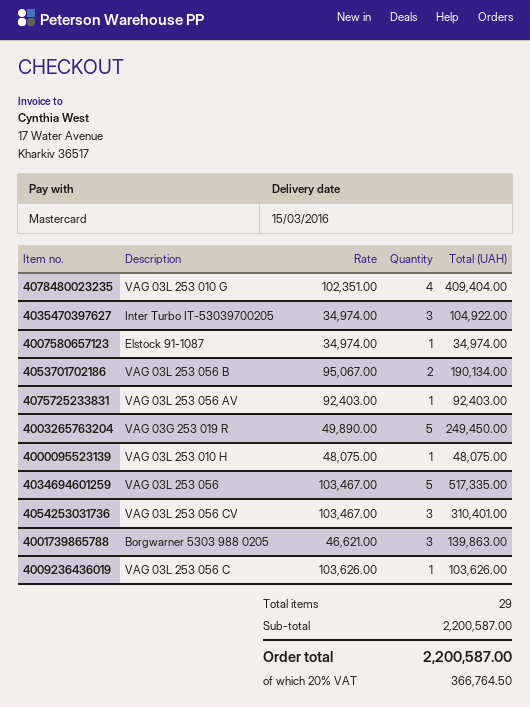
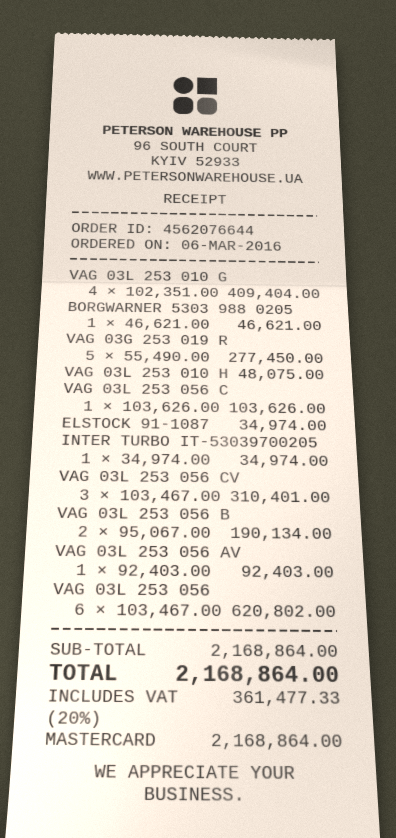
Inter Turbo IT-53039700205: 3 x 34974.00 = 104922.00 -> 1 x 34974.00 = 34974.00
VAG 03G 253 019 R: 5 x 49890.00 = 249450.00 -> 5 x 55490.00 = 277450.00
VAG 03L 253 056: 5 x 103467.00 = 517335.00 -> 6 x 103467.00 = 620802.00
Borgwarner 5303 988 0205: 3 x 46621.00 = 139863.00 -> 1 x 46621.00 = 46621.00
subtotal: 2200587.00 -> 2168864.00
tax: 20% = 366764.50 -> 20% = 361477.33
total: 2200587.00 -> 2168864.00

